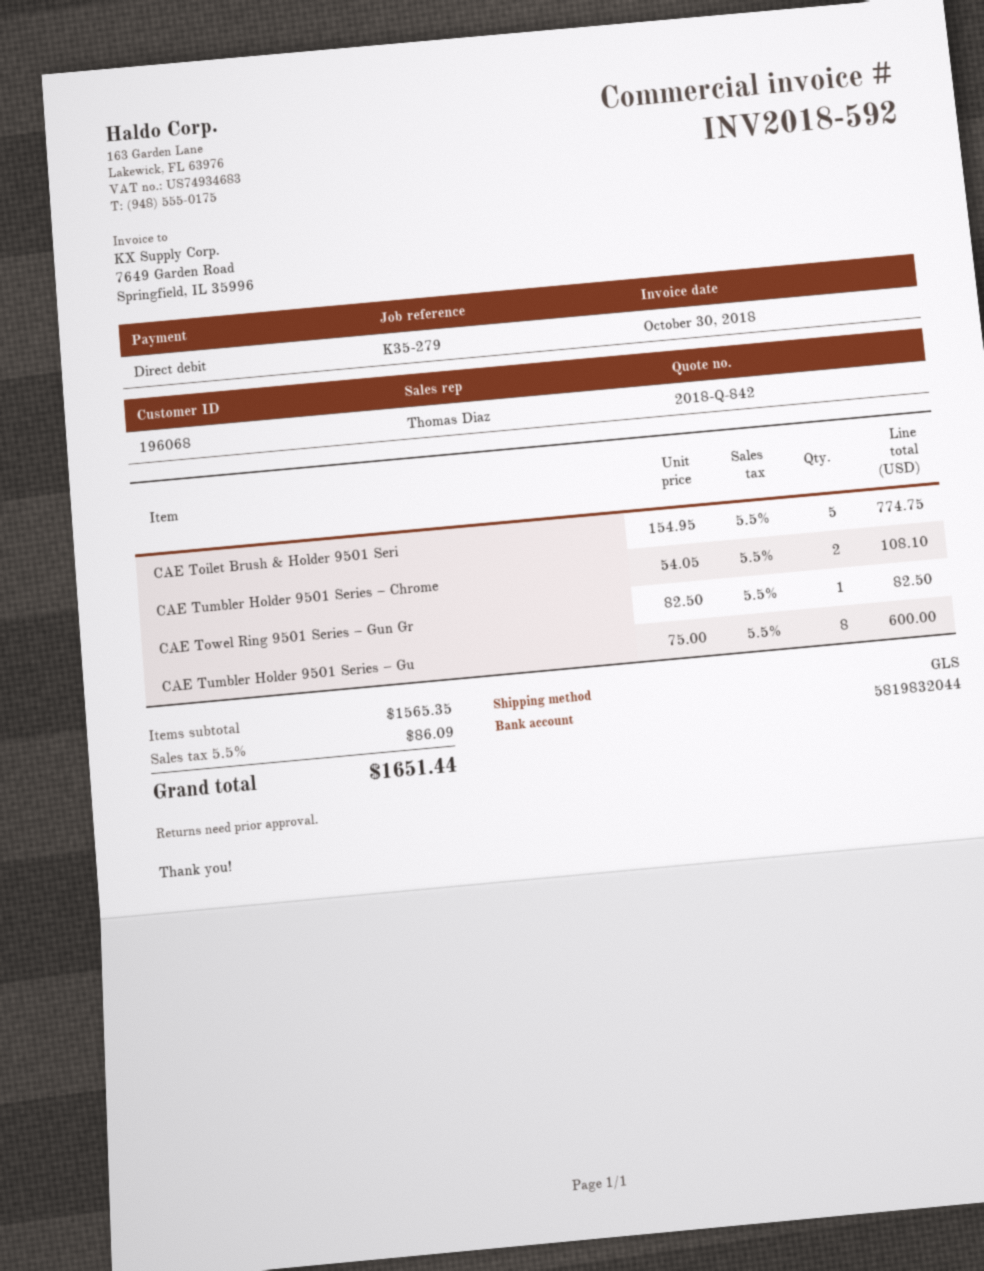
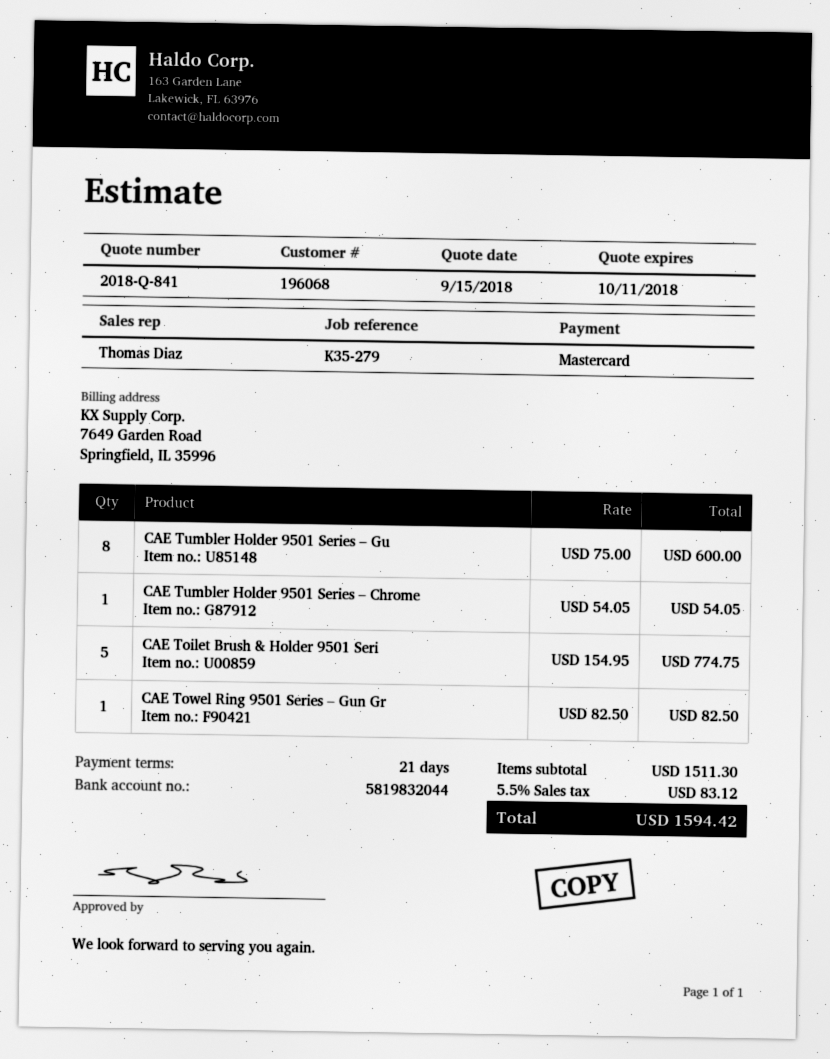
quote number: 2018-Q-842 -> 2018-Q-841
payment method: direct debit -> Mastercard
CAE Tumbler Holder 9501 Series – Chrome: 2 x 54.05 = 108.10 -> 1 x 54.05 = 54.05
subtotal: 1565.35 -> 1511.30
tax: 5.5% = 86.09 -> 5.5% = 83.12
total: 1651.44 -> 1594.42

